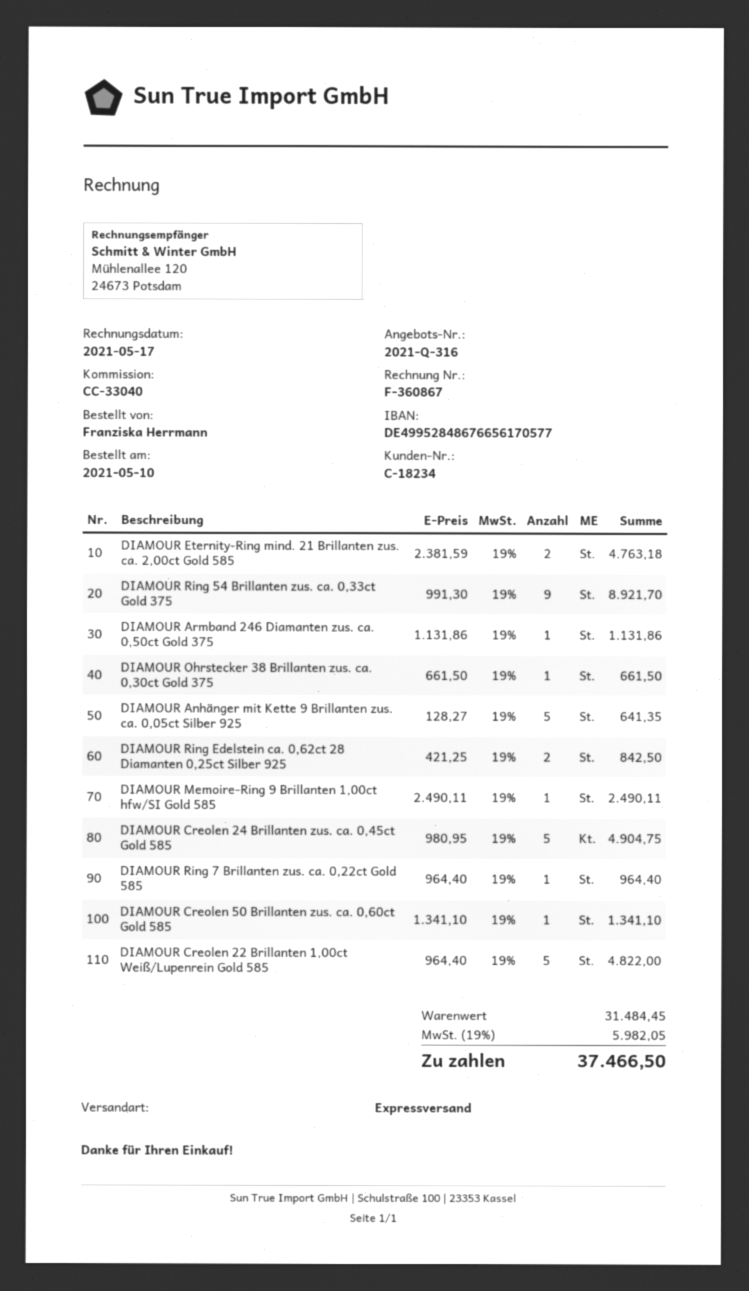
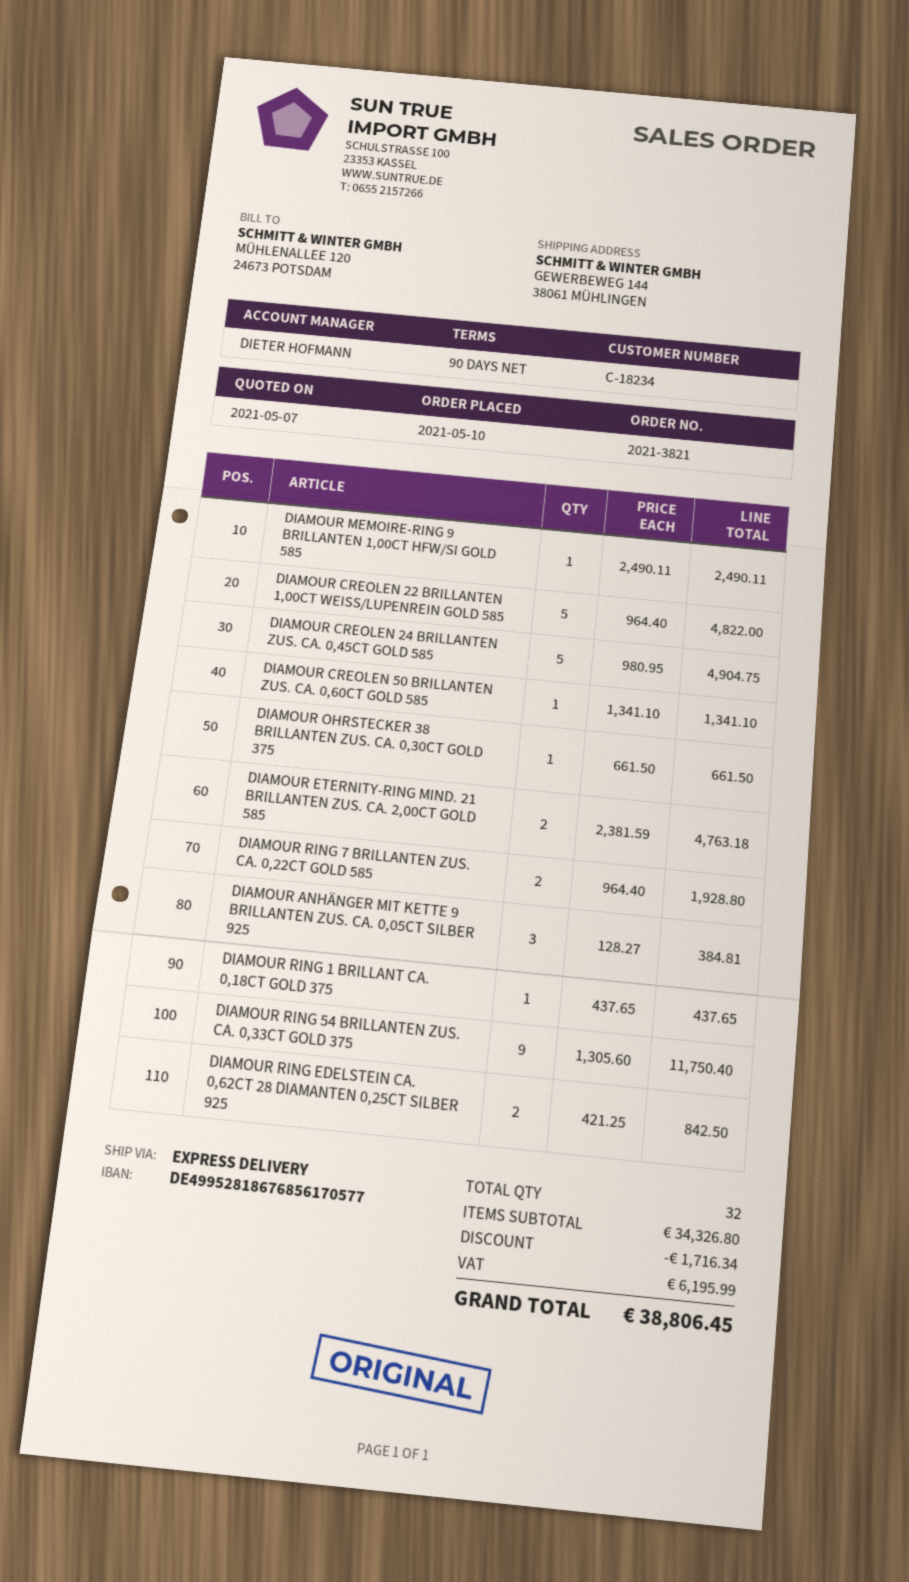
bank account: DE49952848676656170577 -> DE49952818676856170577
DIAMOUR Ring 54 Brillanten zus. ca. 0,33ct Gold 375: 9 x 991.30 = 8921.70 -> 9 x 1305.60 = 11750.40
DIAMOUR Armband 246 Diamanten zus. ca. 0,50ct Gold 375: 1 x 1131.86 = 1131.86 -> none
DIAMOUR Anhänger mit Kette 9 Brillanten zus. ca. 0,05ct Silber 925: 5 x 128.27 = 641.35 -> 3 x 128.27 = 384.81
DIAMOUR Ring 7 Brillanten zus. ca. 0,22ct Gold 585: 1 x 964.40 = 964.40 -> 2 x 964.40 = 1928.80
DIAMOUR RING 1 BRILLANT CA. 0,18CT GOLD 375: none -> 1 x 437.65 = 437.65
subtotal: 31484.45 -> 34326.80
discount: none -> 1716.34
tax: 5982.05 -> 6195.99
total: 37466.50 -> 38806.45

